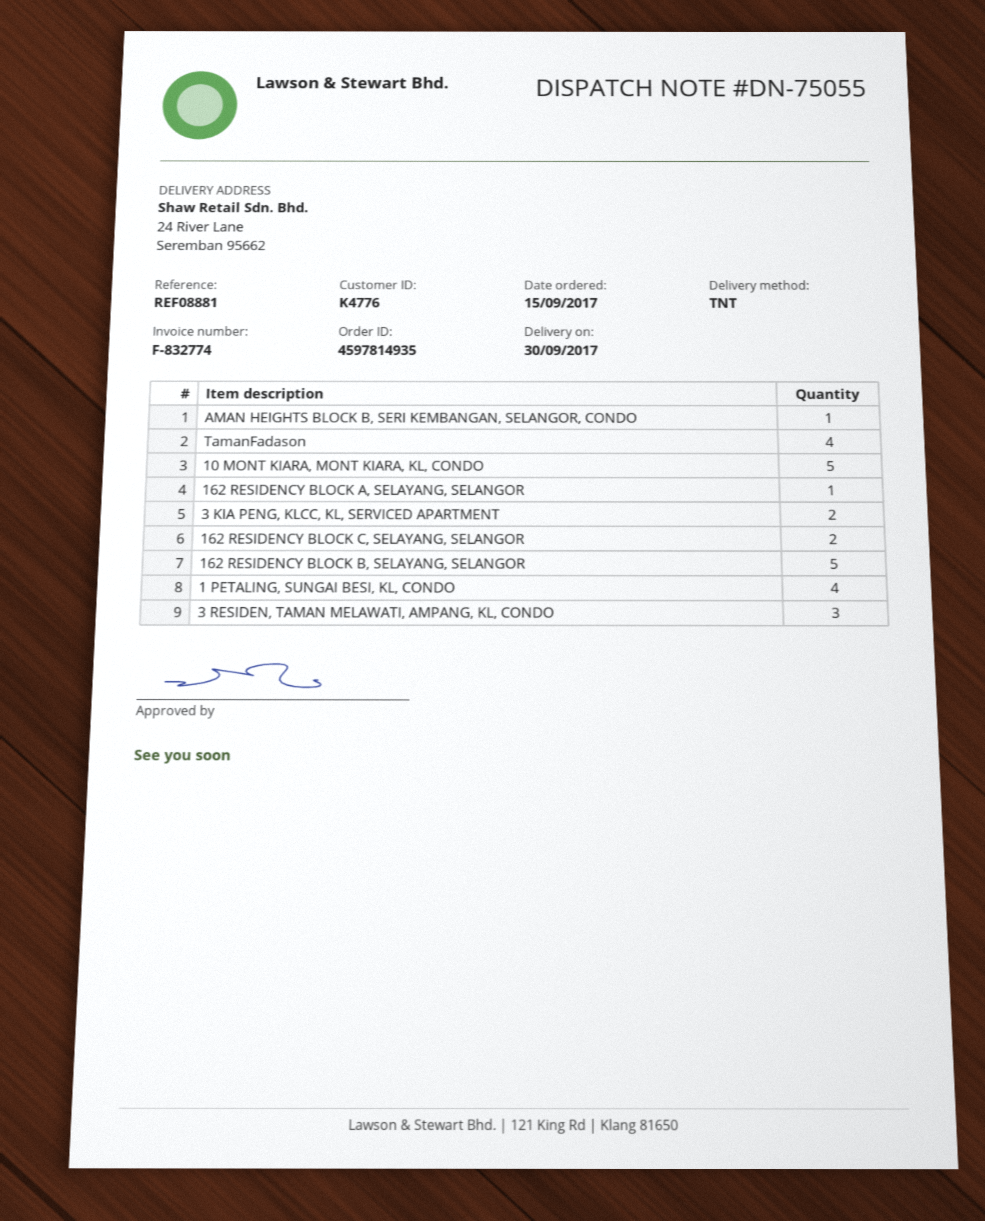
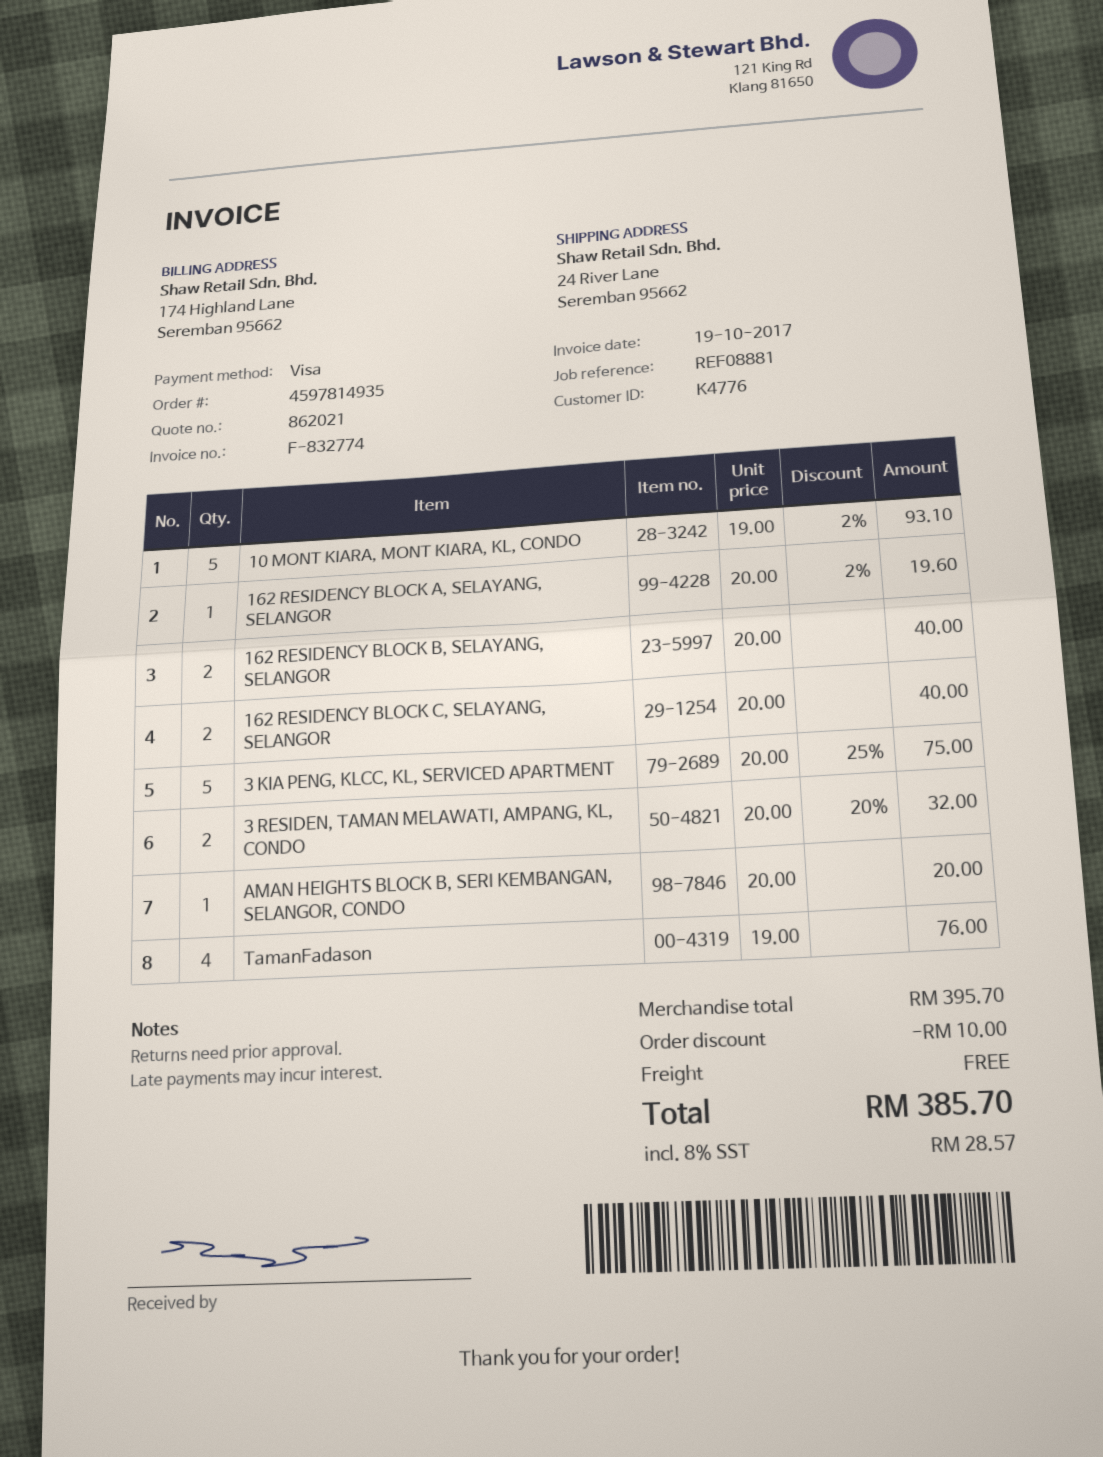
3 KIA PENG, KLCC, KL, SERVICED APARTMENT: 2 -> 5
162 RESIDENCY BLOCK B, SELAYANG, SELANGOR: 5 -> 2
1 PETALING, SUNGAI BESI, KL, CONDO: 4 -> none
3 RESIDEN, TAMAN MELAWATI, AMPANG, KL, CONDO: 3 -> 2

